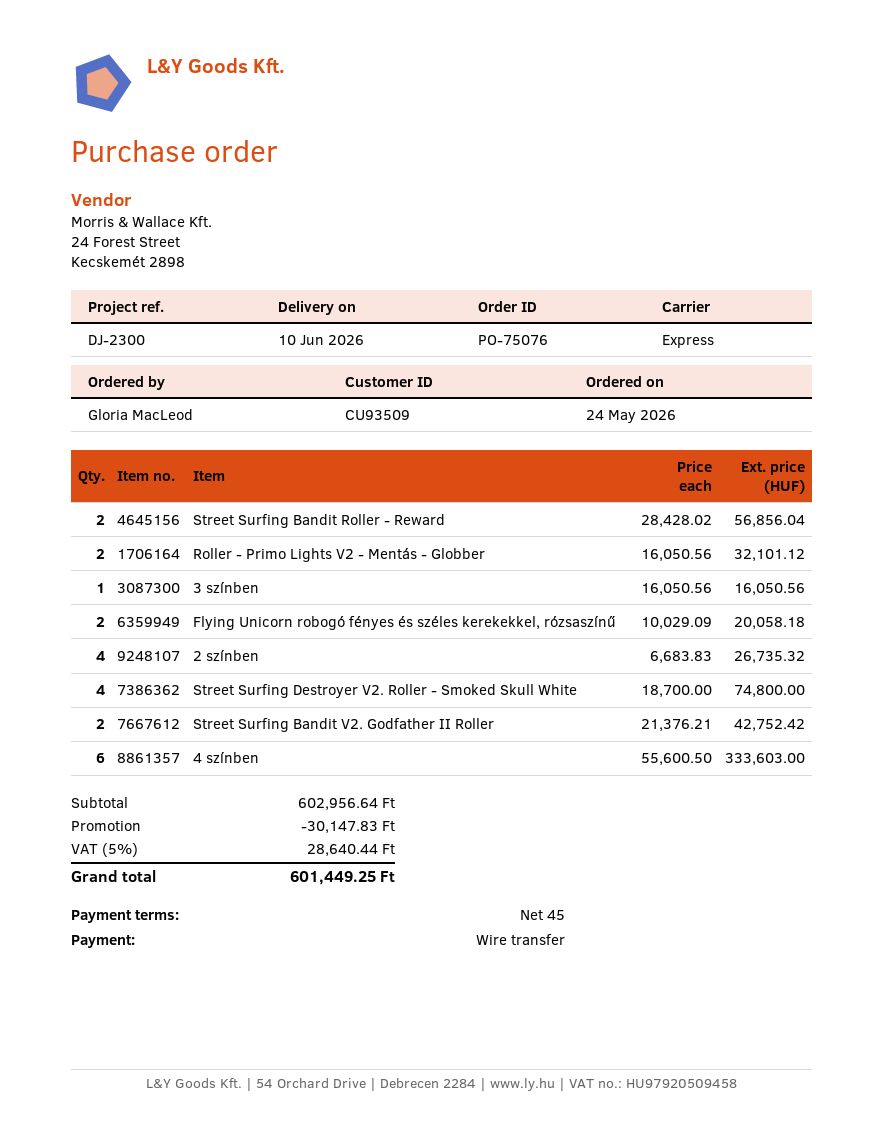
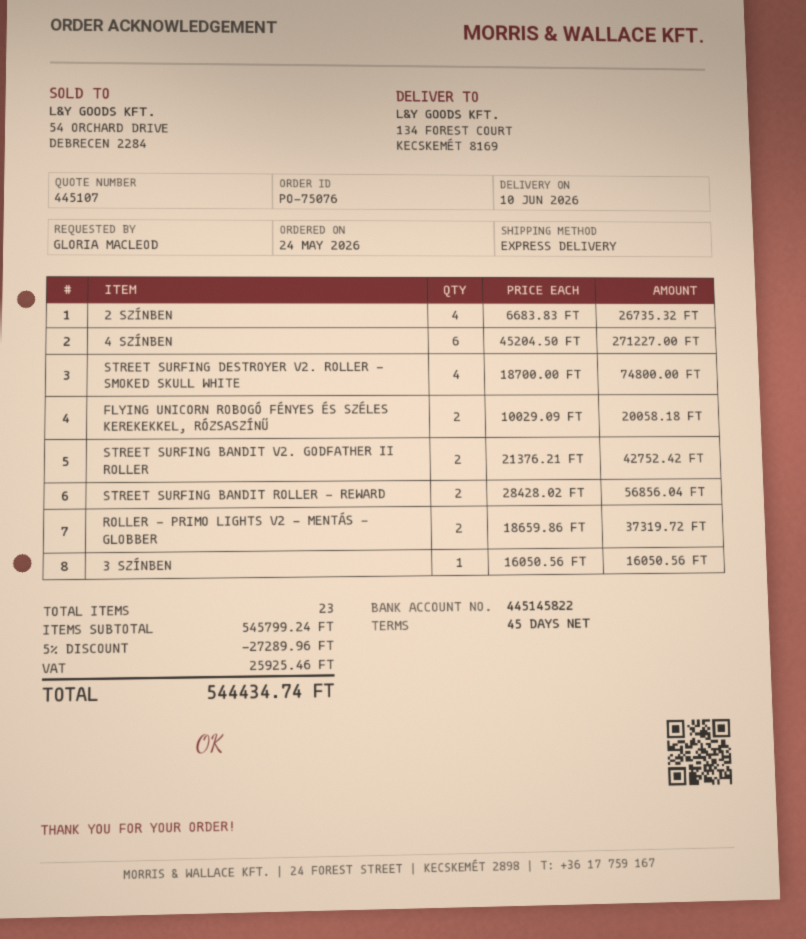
Roller - Primo Lights V2 - Mentás - Globber: 2 x 16050.56 = 32101.12 -> 2 x 18659.86 = 37319.72
4 színben: 6 x 55600.50 = 333603.00 -> 6 x 45204.50 = 271227.00
subtotal: 602956.64 -> 545799.24
discount: 30147.83 -> 27289.96
tax: 28640.44 -> 25925.46
total: 601449.25 -> 544434.74

